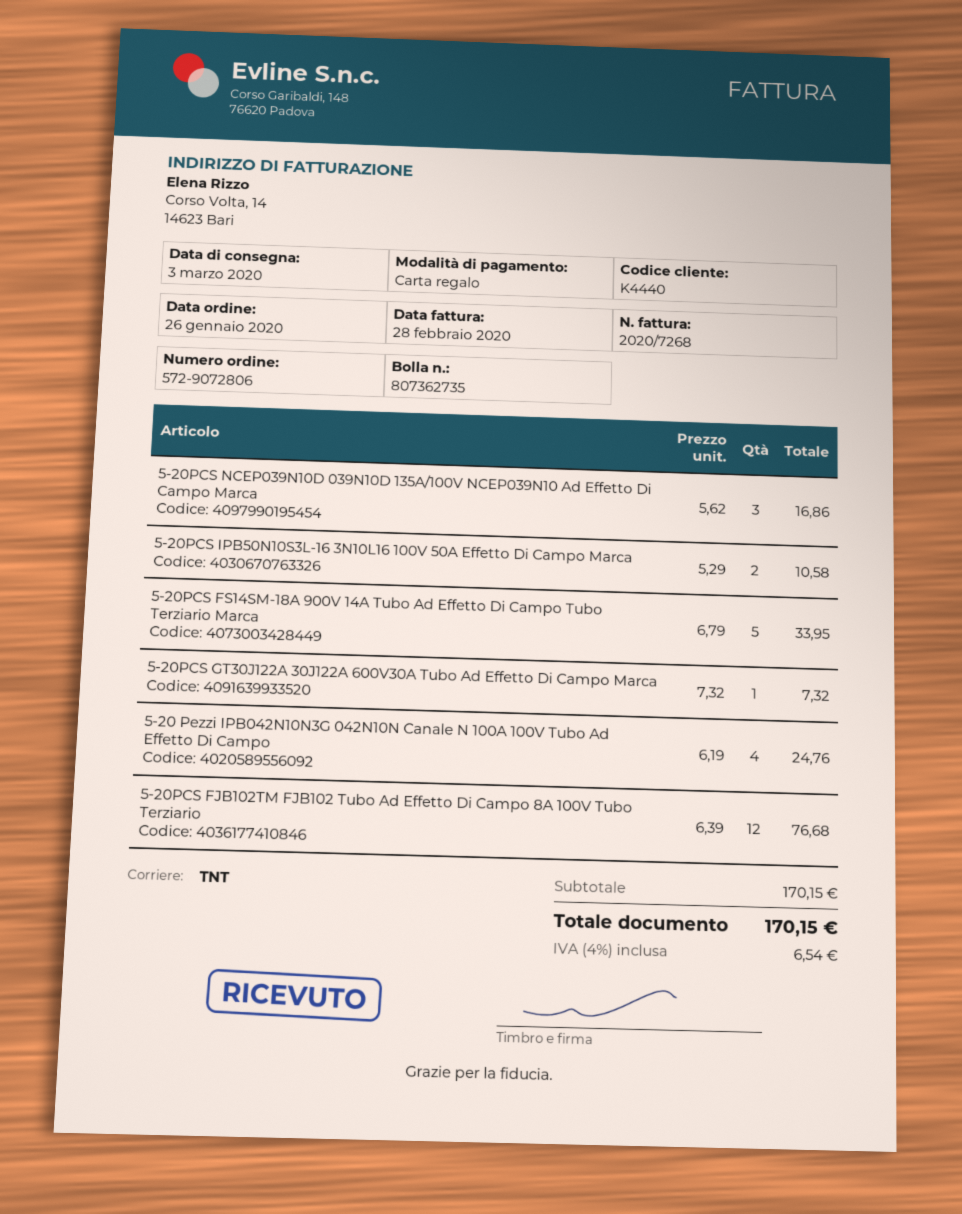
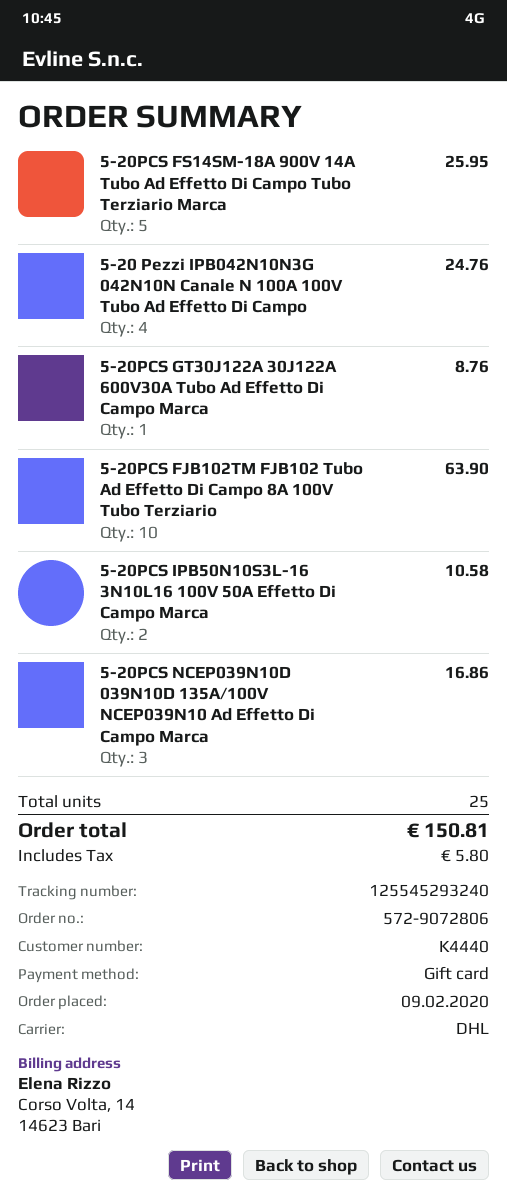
order date: 2020-01-26 -> 2020-02-09
shipping method: TNT -> DHL
5-20PCS FS14SM-18A 900V 14A Tubo Ad Effetto Di Campo Tubo Terziario Marca: 5 for 33.95 -> 5 for 25.95
5-20PCS GT30J122A 30J122A 600V30A Tubo Ad Effetto Di Campo Marca: 1 for 7.32 -> 1 for 8.76
5-20PCS FJB102TM FJB102 Tubo Ad Effetto Di Campo 8A 100V Tubo Terziario: 12 for 76.68 -> 10 for 63.90
tax: 6.54 -> 5.80
total: 170.15 -> 150.81

